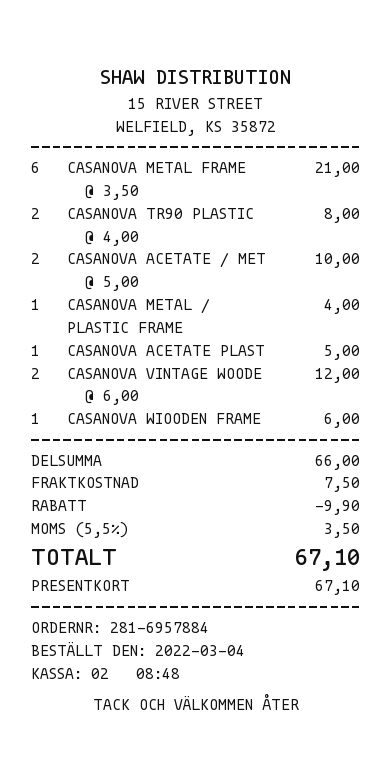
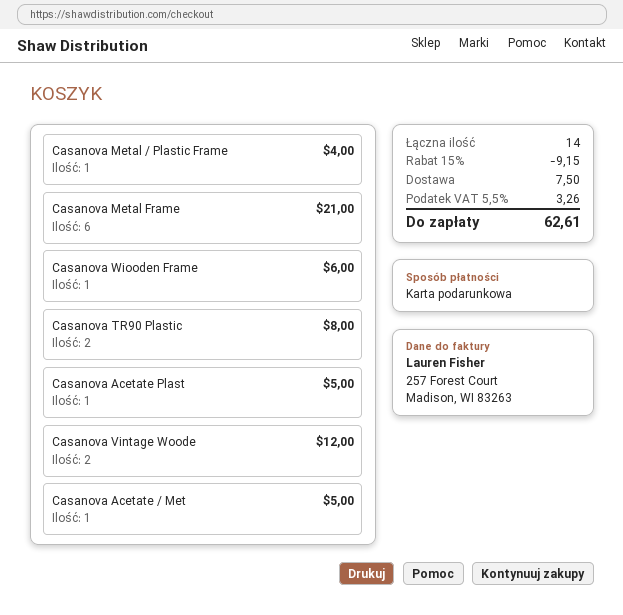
CASANOVA ACETATE / MET: 2 for 10.00 -> 1 for 5.00
discount: 9.90 -> 9.15
tax: 5.5% = 3.50 -> 5.5% = 3.26
total: 67.10 -> 62.61

